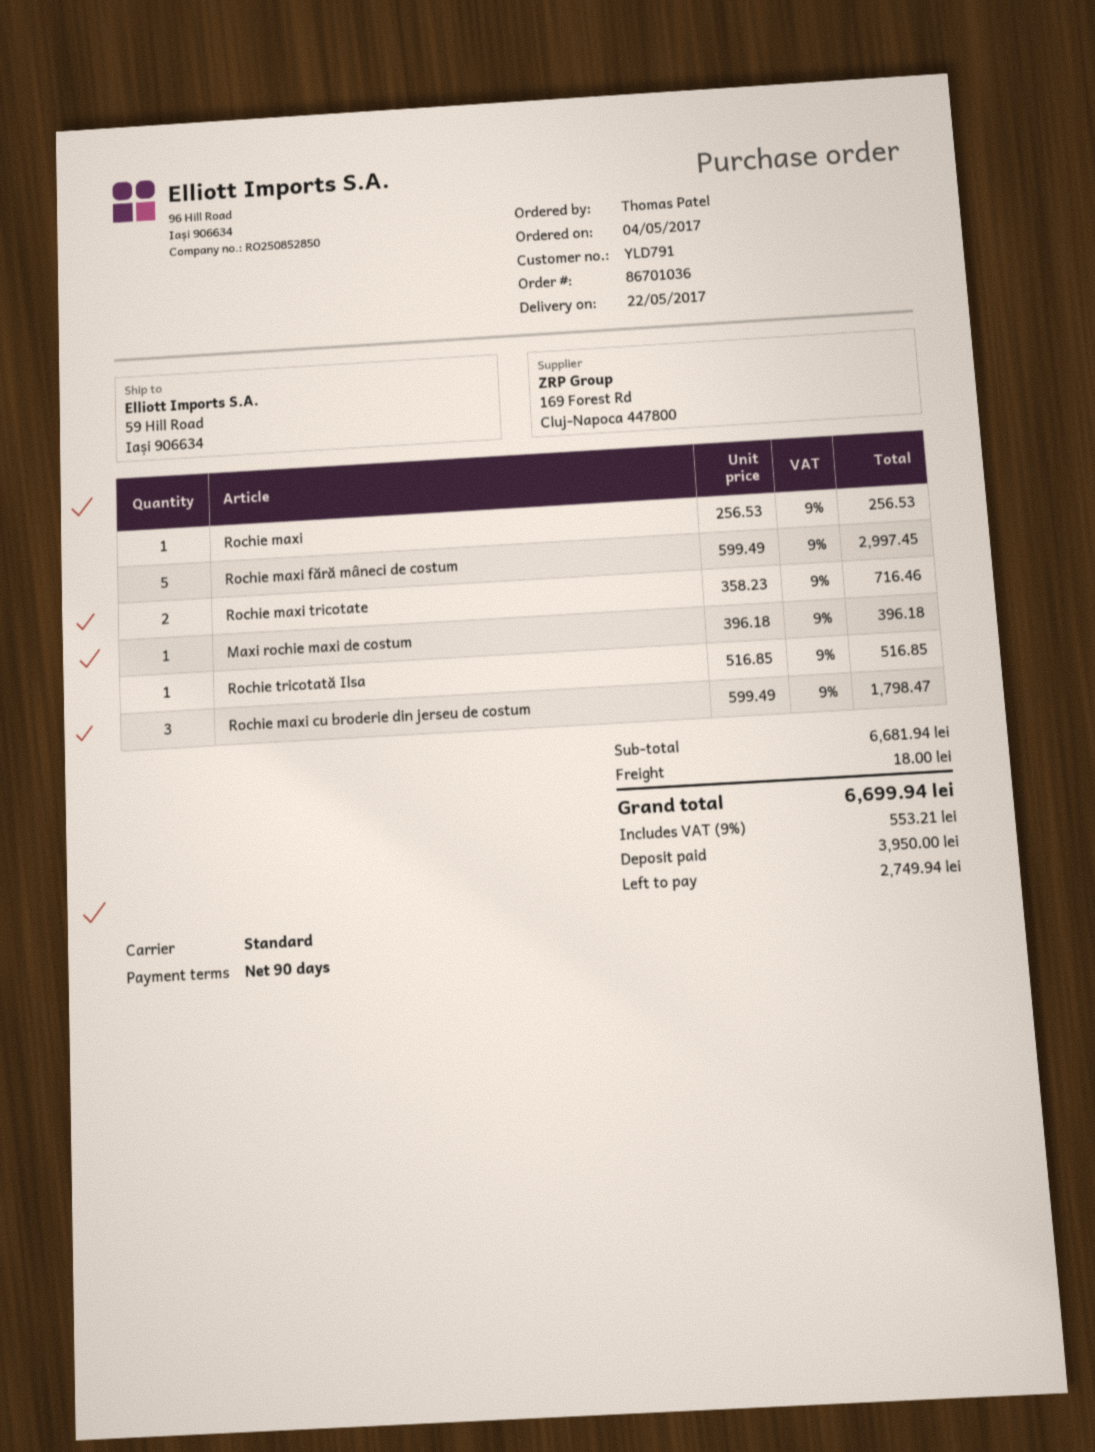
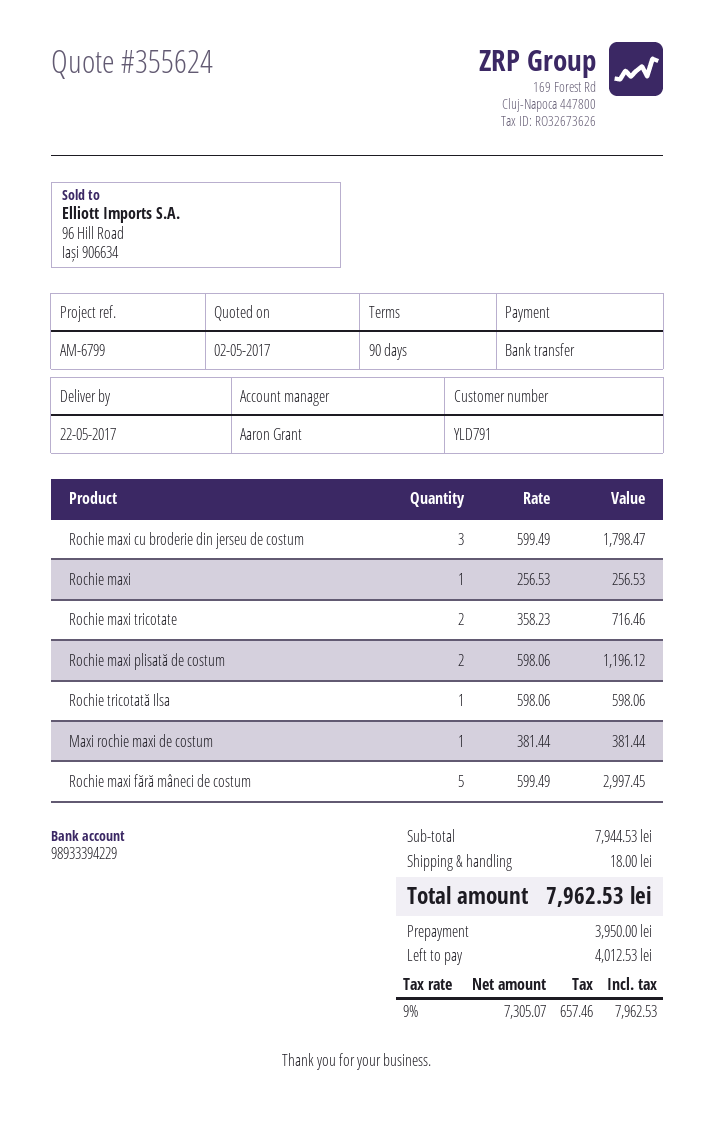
Maxi rochie maxi de costum: 1 x 396.18 = 396.18 -> 1 x 381.44 = 381.44
Rochie tricotată Ilsa: 1 x 516.85 = 516.85 -> 1 x 598.06 = 598.06
Rochie maxi plisată de costum: none -> 2 x 598.06 = 1196.12
subtotal: 6681.94 -> 7944.53
tax: 9% = 553.21 -> 9% = 657.46
total: 6699.94 -> 7962.53
balance: 2749.94 -> 4012.53

